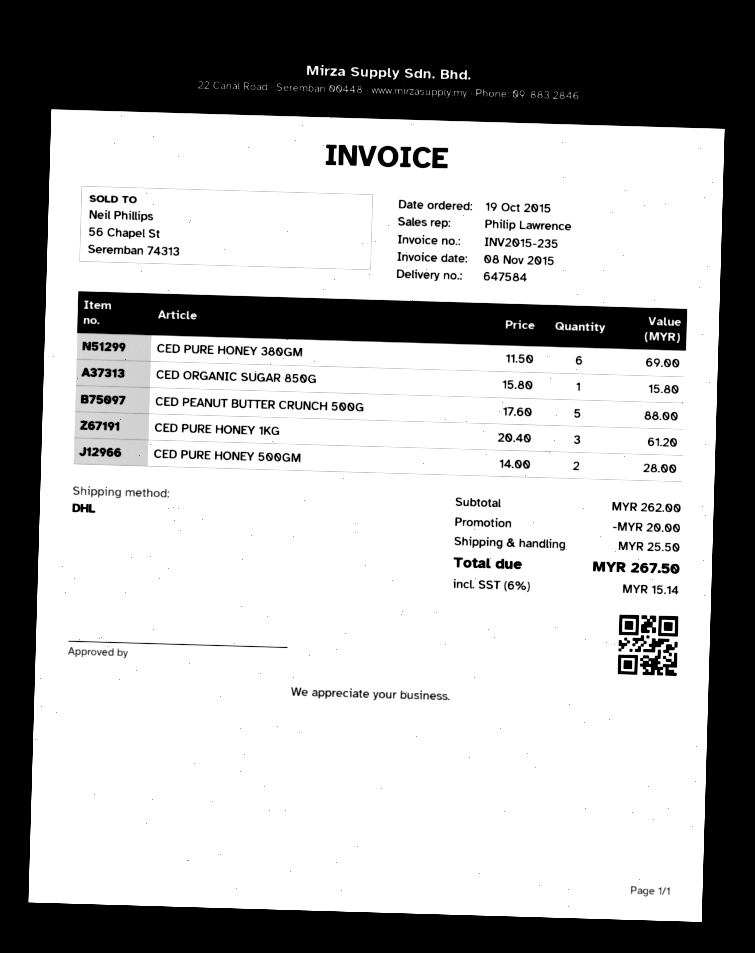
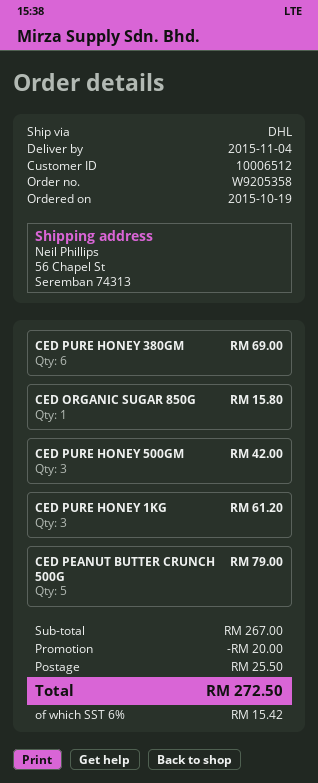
CED PEANUT BUTTER CRUNCH 500G: 5 for 88.00 -> 5 for 79.00
CED PURE HONEY 500GM: 2 for 28.00 -> 3 for 42.00
subtotal: 262.00 -> 267.00
tax: 6% = 15.14 -> 6% = 15.42
total: 267.50 -> 272.50

